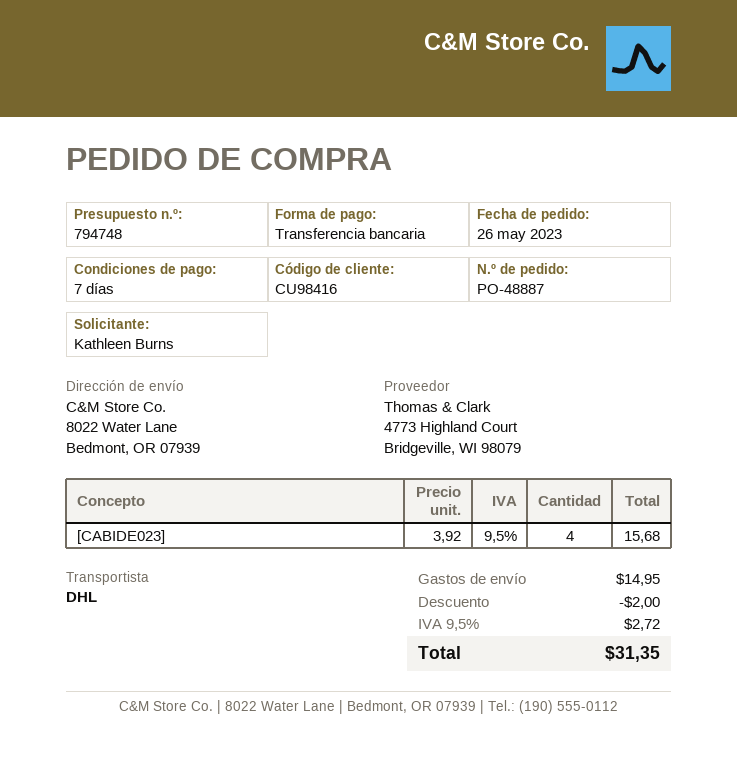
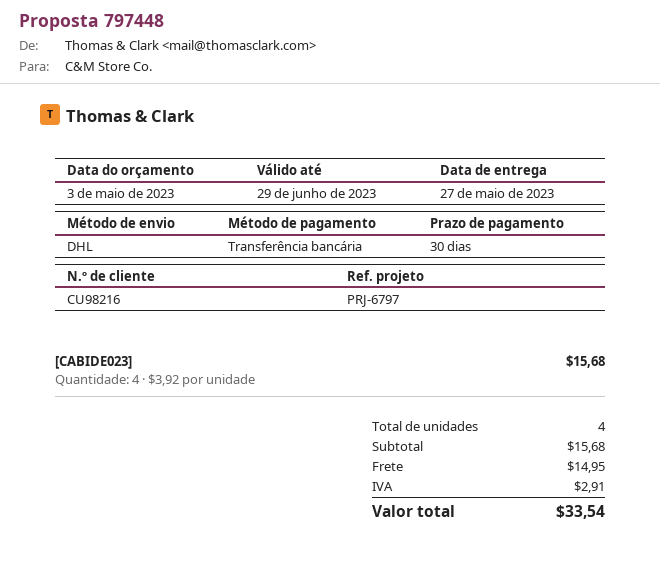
quote number: 794748 -> 797448
payment terms: 7 days -> 30 days
customer number: CU98416 -> CU98216
discount: 2.00 -> none
tax: 2.72 -> 2.91
total: 31.35 -> 33.54

